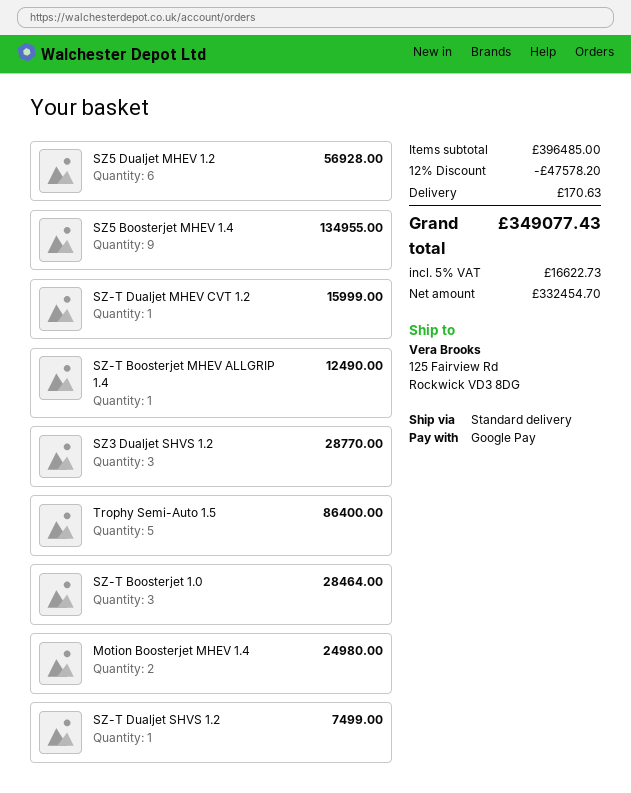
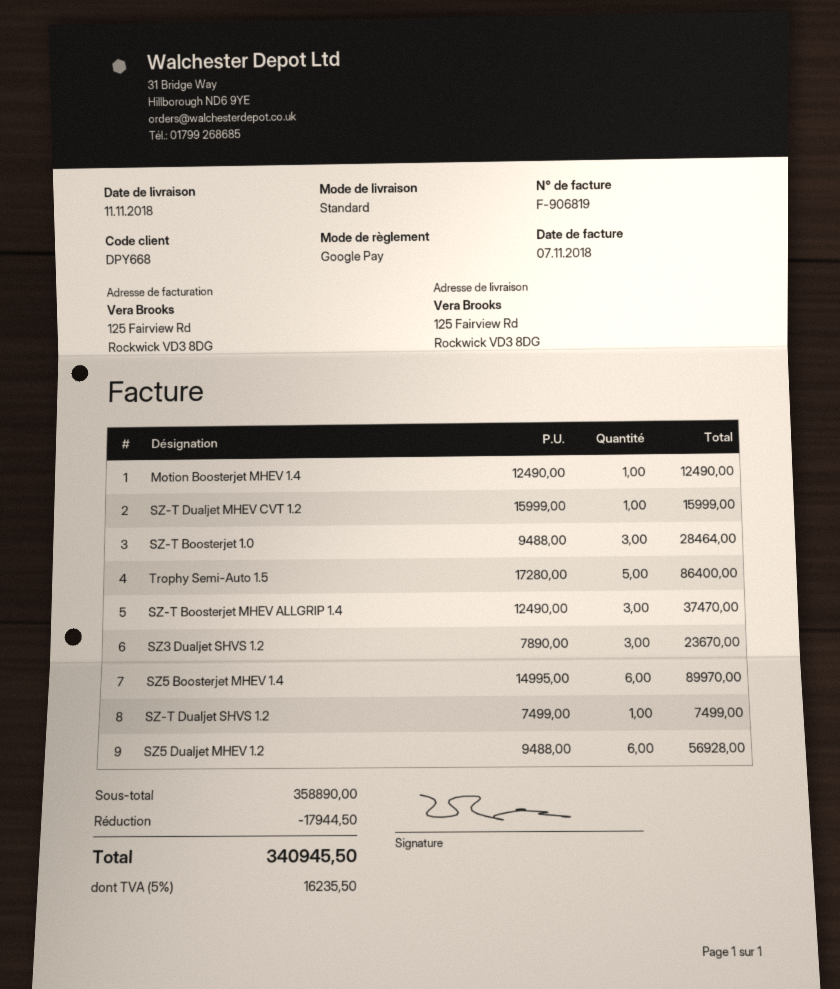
SZ5 Boosterjet MHEV 1.4: 9 for 134955.00 -> 6 for 89970.00
SZ-T Boosterjet MHEV ALLGRIP 1.4: 1 for 12490.00 -> 3 for 37470.00
SZ3 Dualjet SHVS 1.2: 3 for 28770.00 -> 3 for 23670.00
Motion Boosterjet MHEV 1.4: 2 for 24980.00 -> 1 for 12490.00
subtotal: 396485.00 -> 358890.00
discount: 47578.20 -> 17944.50
shipping: 170.63 -> none
tax: 5% = 16622.73 -> 5% = 16235.50
total: 349077.43 -> 340945.50

